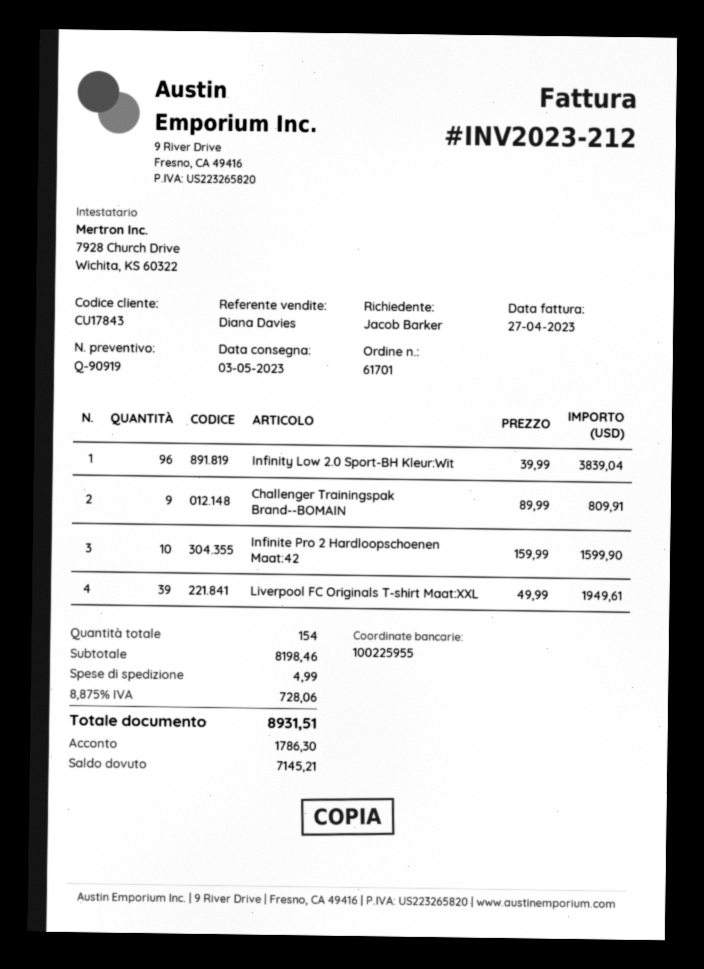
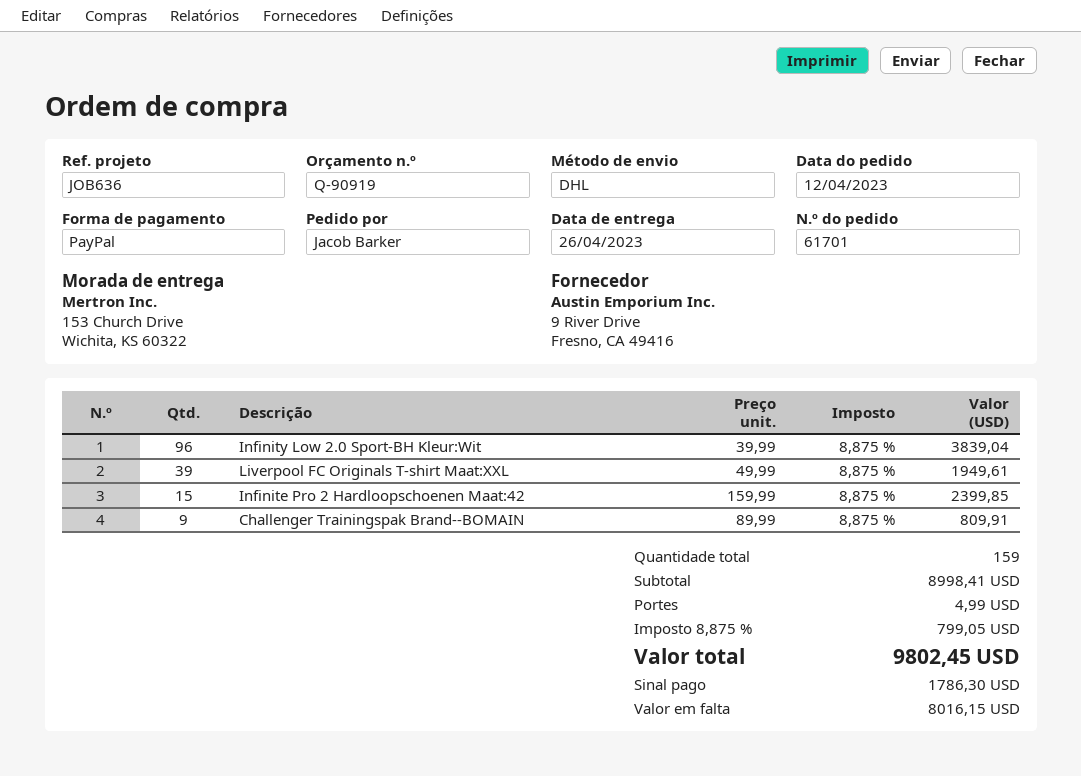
delivery date: 2023-05-03 -> 2023-04-26
Infinite Pro 2 Hardloopschoenen Maat:42: 10 x 159.99 = 1599.90 -> 15 x 159.99 = 2399.85
total quantity: 154 -> 159
subtotal: 8198.46 -> 8998.41
tax: 8.875% = 728.06 -> 8.875% = 799.05
total: 8931.51 -> 9802.45
balance: 7145.21 -> 8016.15

